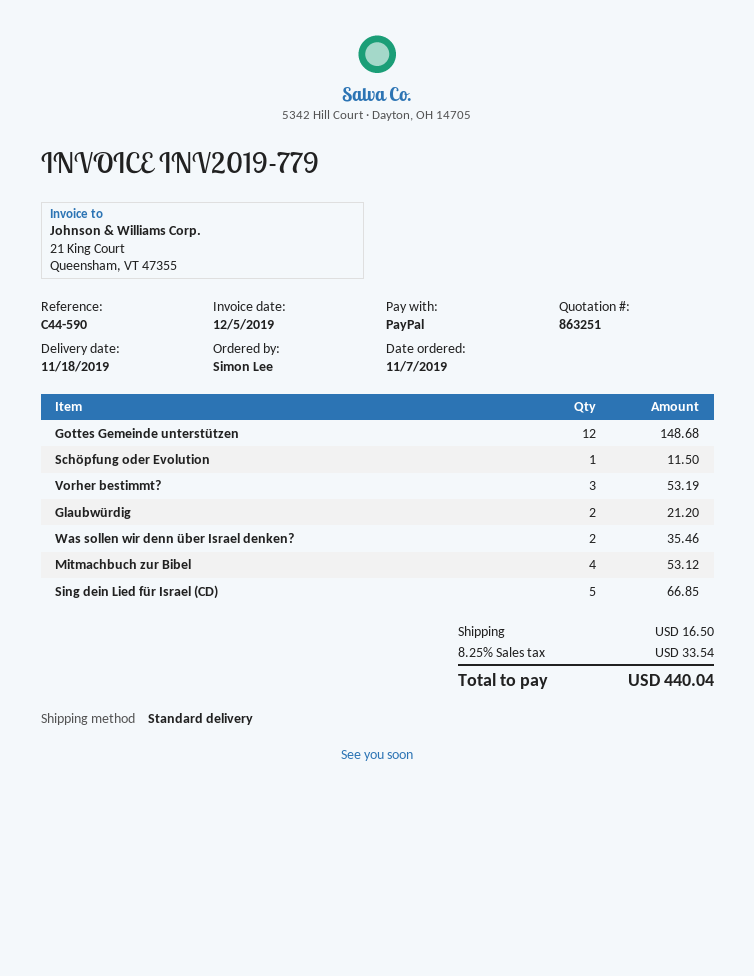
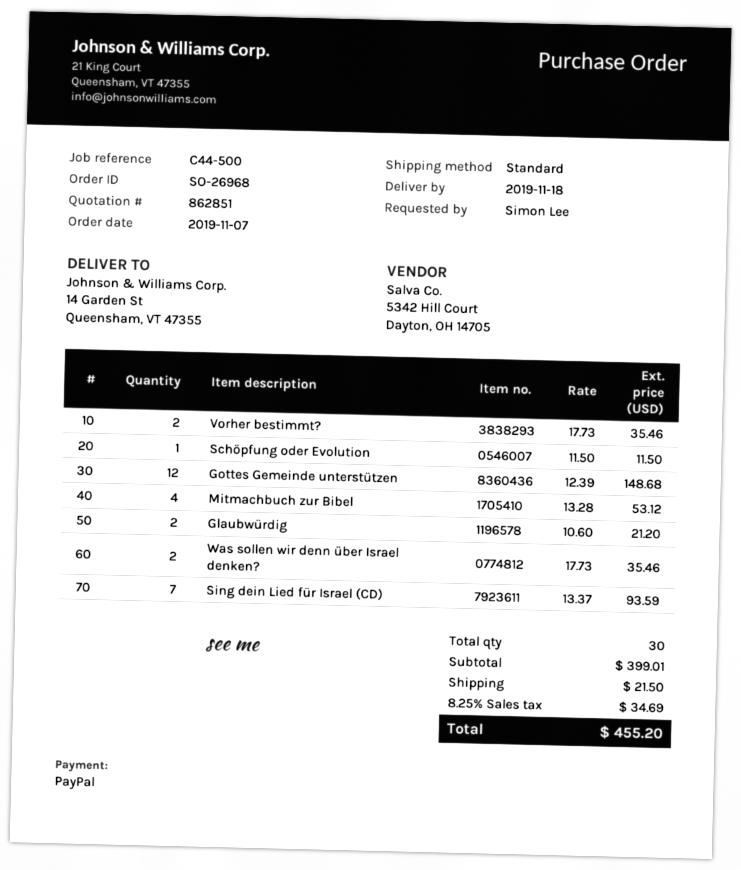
quote number: 863251 -> 862851
reference: C44-590 -> C44-500
Vorher bestimmt?: 3 for 53.19 -> 2 for 35.46
Sing dein Lied für Israel (CD): 5 for 66.85 -> 7 for 93.59
shipping: 16.50 -> 21.50
tax: 8.25% = 33.54 -> 8.25% = 34.69
total: 440.04 -> 455.20

